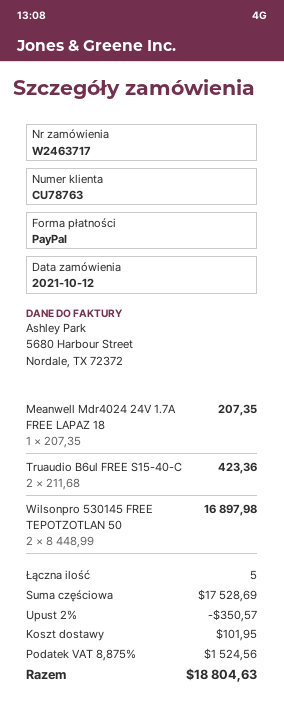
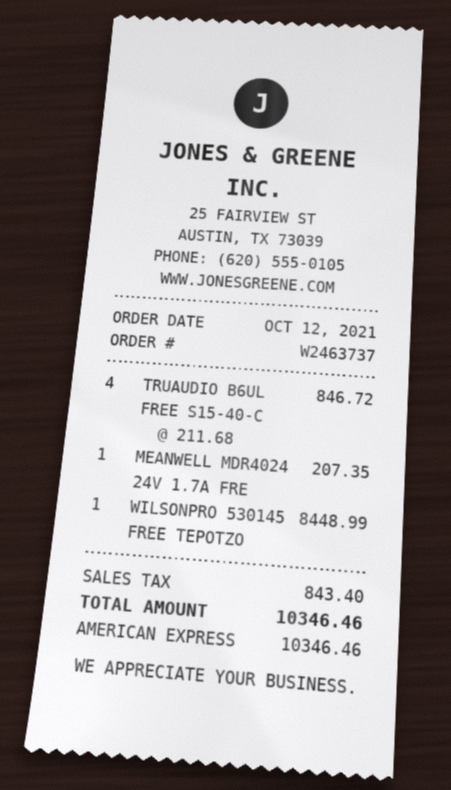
order number: W2463717 -> W2463737
payment method: PayPal -> American Express
Truaudio B6ul FREE S15-40-C: 2 x 211.68 = 423.36 -> 4 x 211.68 = 846.72
Wilsonpro 530145 FREE TEPOTZOTLAN 50: 2 x 8448.99 = 16897.98 -> 1 x 8448.99 = 8448.99
discount: 2% = 350.57 -> none
shipping: 101.95 -> none
tax: 1524.56 -> 843.40
total: 18804.63 -> 10346.46

